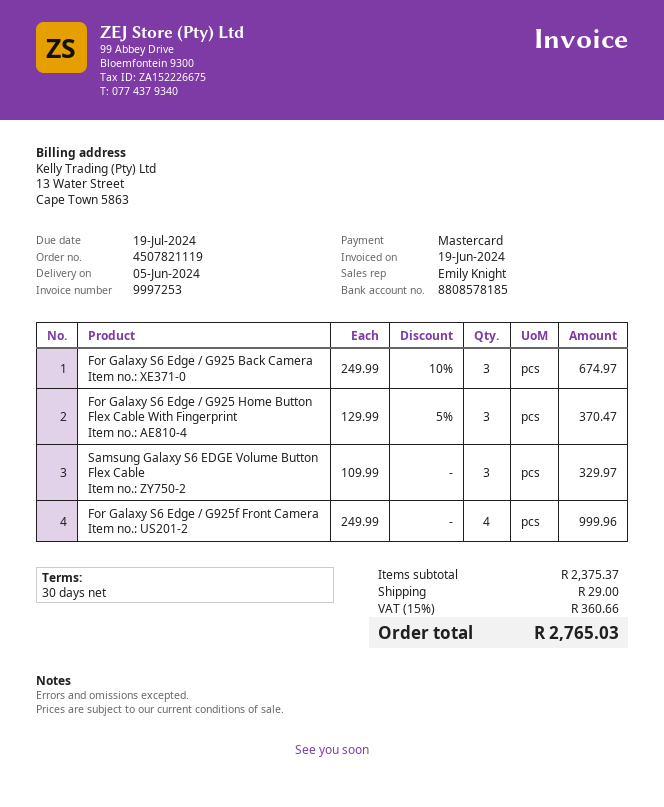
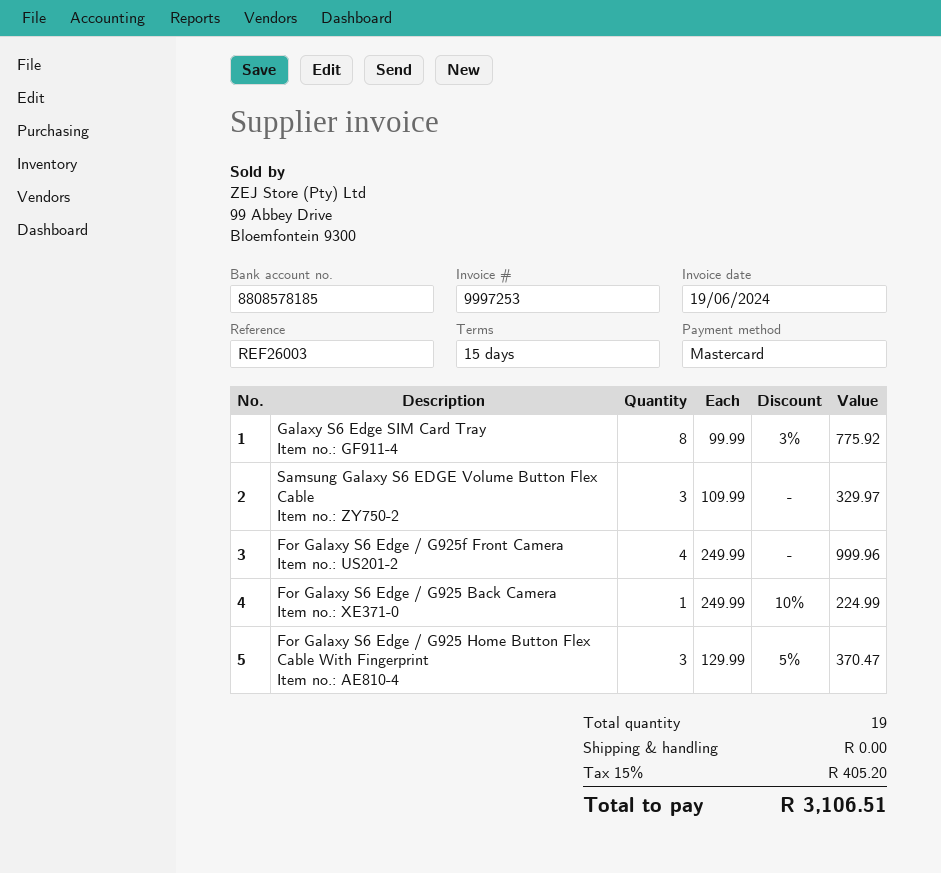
payment terms: 30 days -> 15 days
For Galaxy S6 Edge / G925 Back Camera: 3 x 249.99 - 10% = 674.97 -> 1 x 249.99 - 10% = 224.99
Galaxy S6 Edge SIM Card Tray: none -> 8 x 99.99 - 3% = 775.92
shipping: 29.00 -> 0.00
tax: 15% = 360.66 -> 15% = 405.20
total: 2765.03 -> 3106.51

